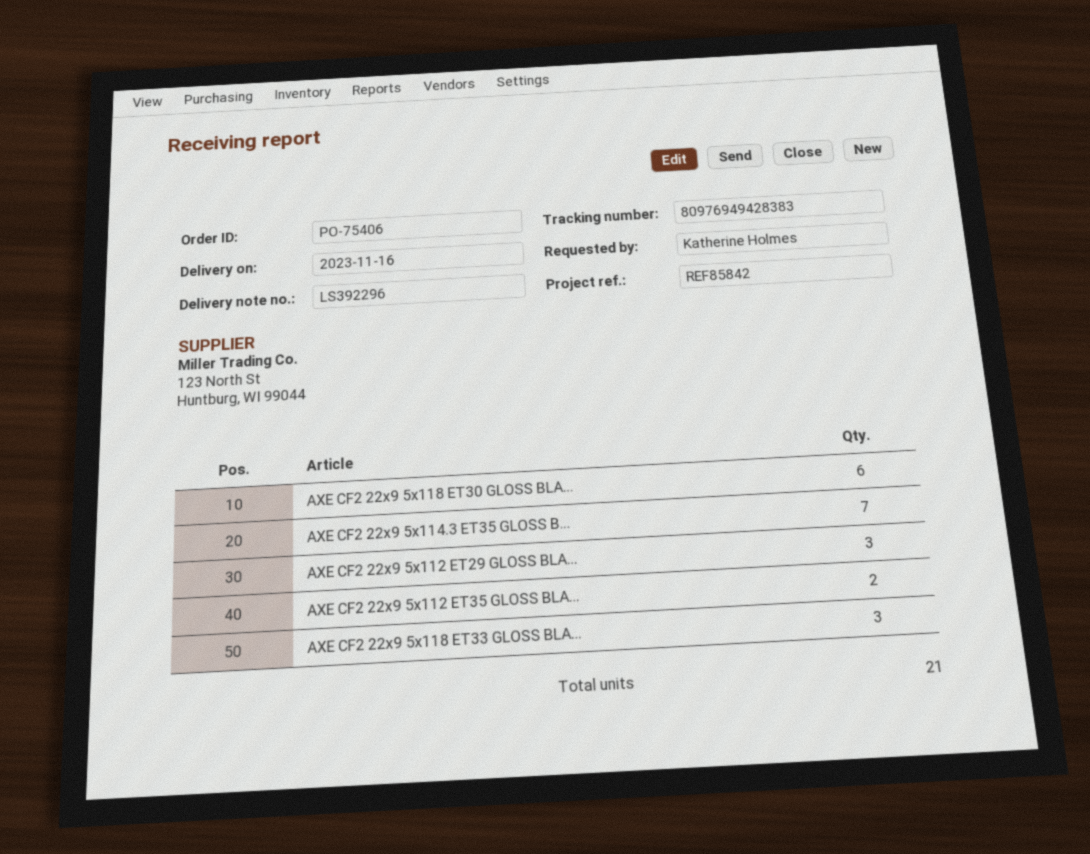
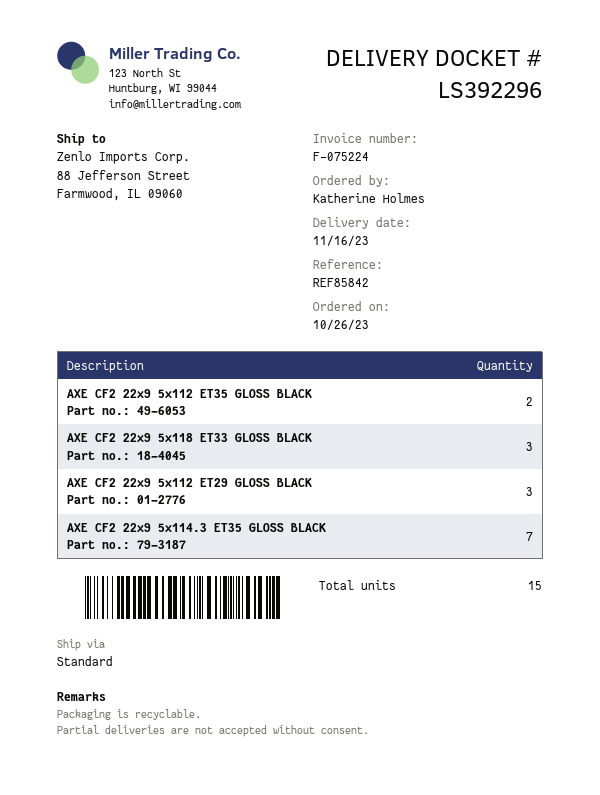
AXE CF2 22x9 5x118 ET30 GLOSS BLA...: 6 -> none
total quantity: 21 -> 15

